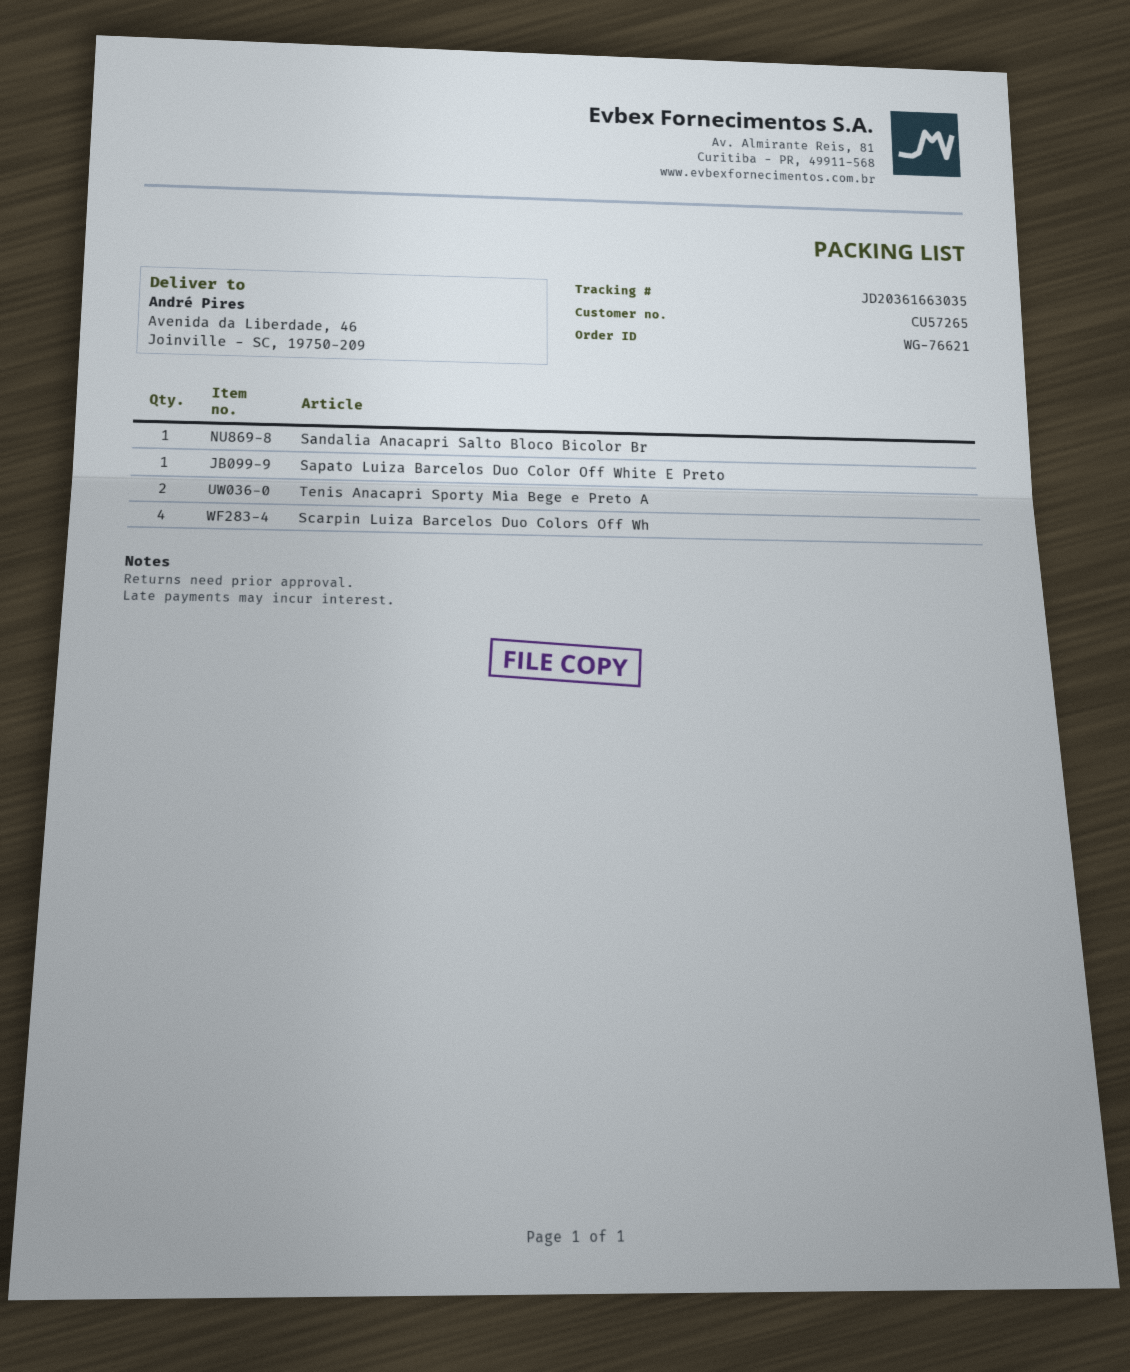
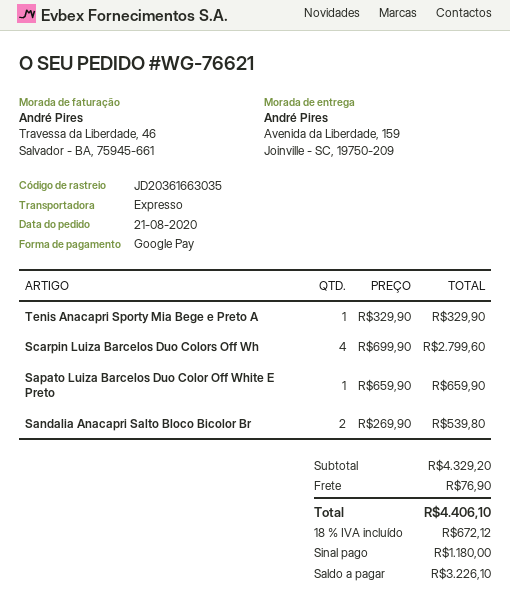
ship to: Avenida da Liberdade, 46, Joinville - SC, 19750-209 -> Avenida da Liberdade, 159, Joinville - SC, 19750-209
Sandalia Anacapri Salto Bloco Bicolor Br: 1 -> 2
Tenis Anacapri Sporty Mia Bege e Preto A: 2 -> 1

